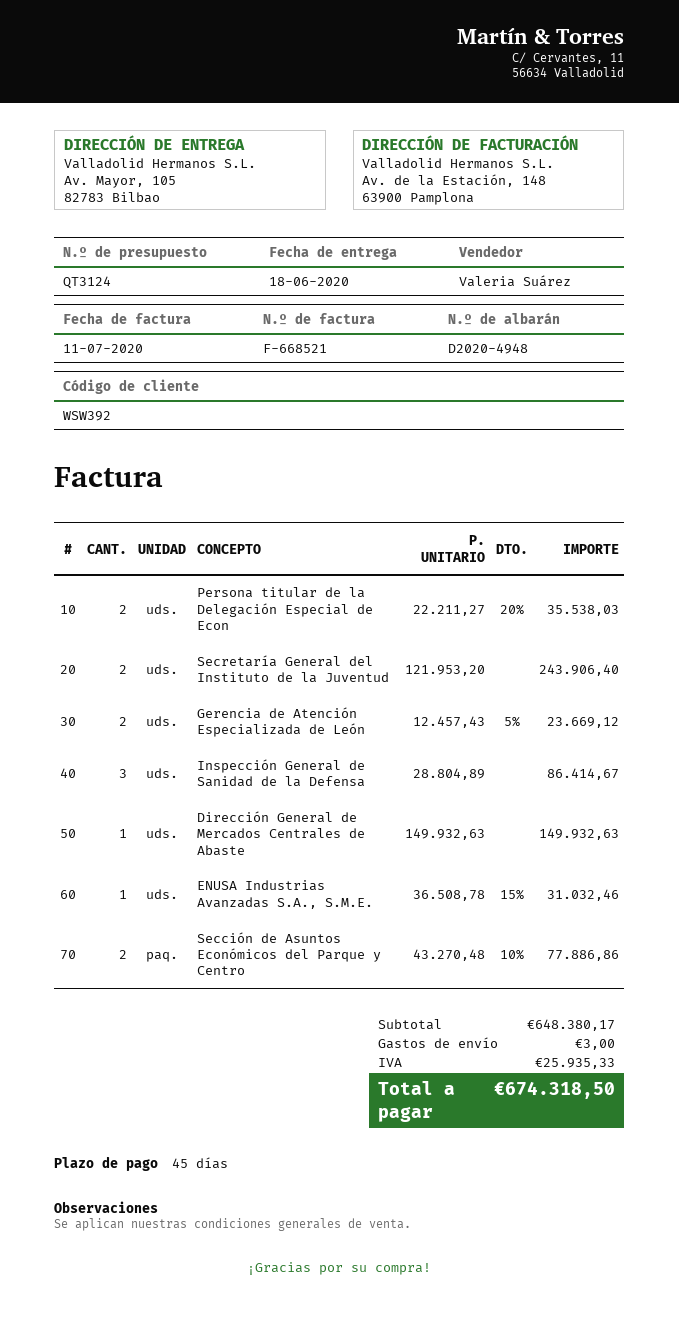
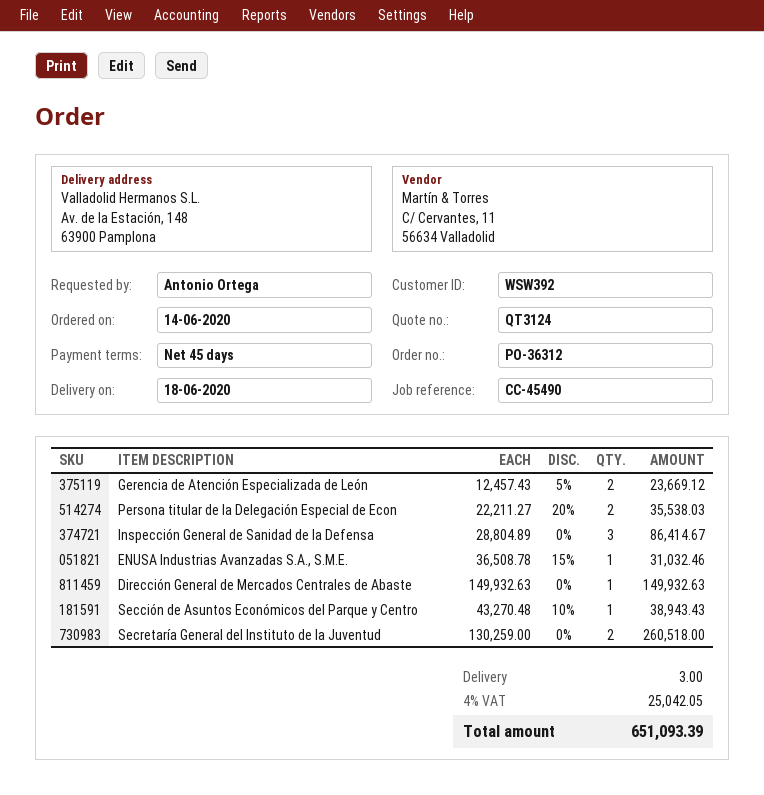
ship to: Av. Mayor, 105, 82783 Bilbao -> Av. de la Estación, 148, 63900 Pamplona
Secretaría General del Instituto de la Juventud: 2 x 121953.20 = 243906.40 -> 2 x 130259.00 = 260518.00
Sección de Asuntos Económicos del Parque y Centro: 2 x 43270.48 - 10% = 77886.86 -> 1 x 43270.48 - 10% = 38943.43
tax: 25935.33 -> 25042.05
total: 674318.50 -> 651093.39

